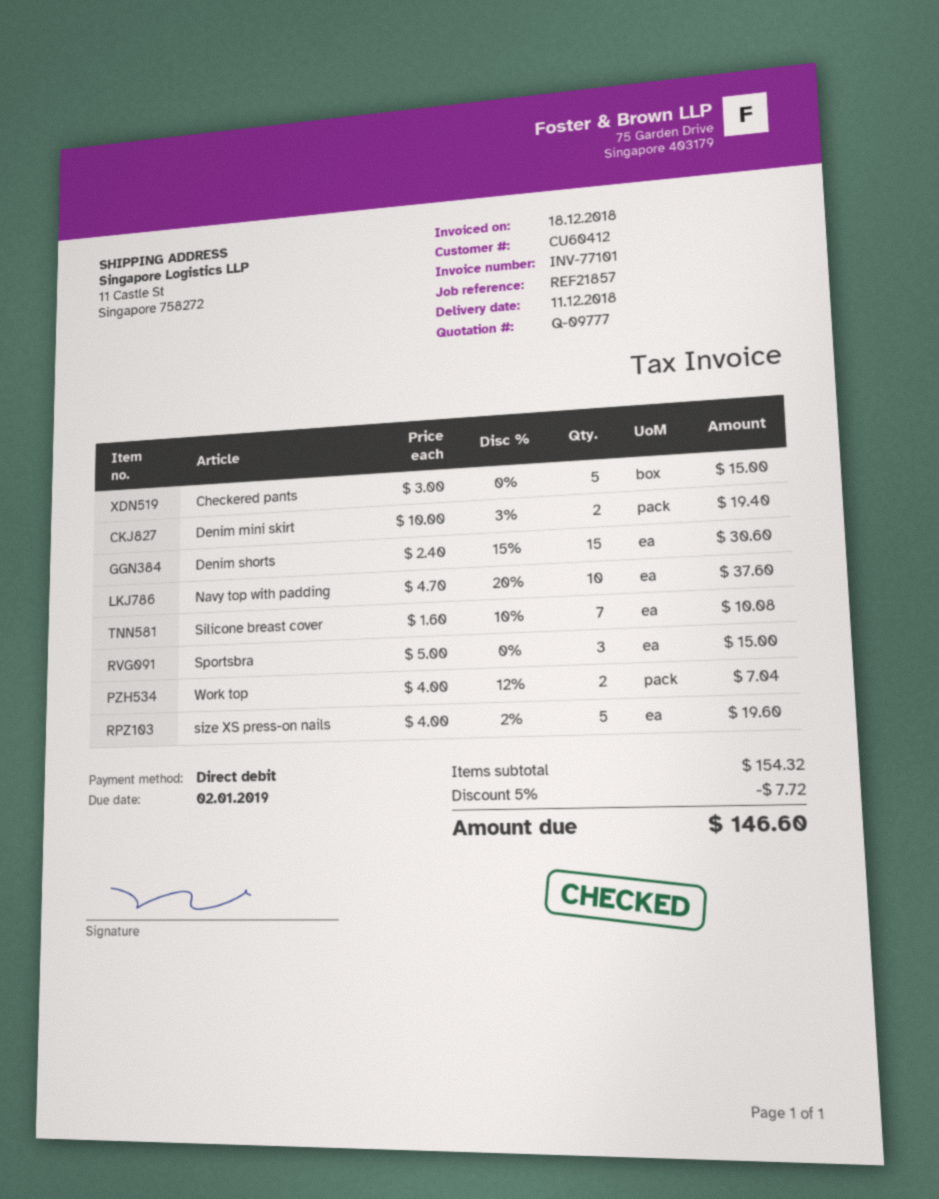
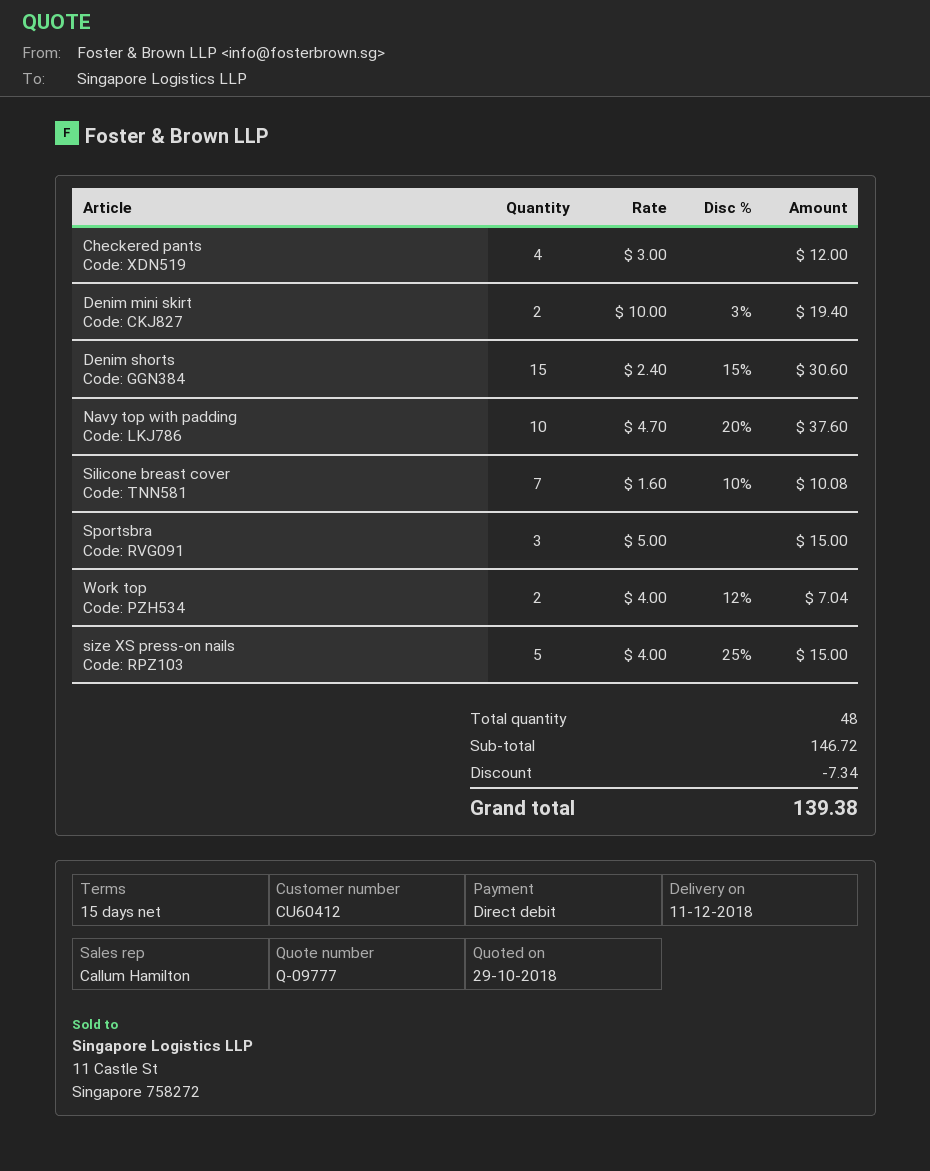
Checkered pants: 5 x 3.00 = 15.00 -> 4 x 3.00 = 12.00
size XS press-on nails: 5 x 4.00 - 2% = 19.60 -> 5 x 4.00 - 25% = 15.00
subtotal: 154.32 -> 146.72
discount: 7.72 -> 7.34
total: 146.60 -> 139.38

